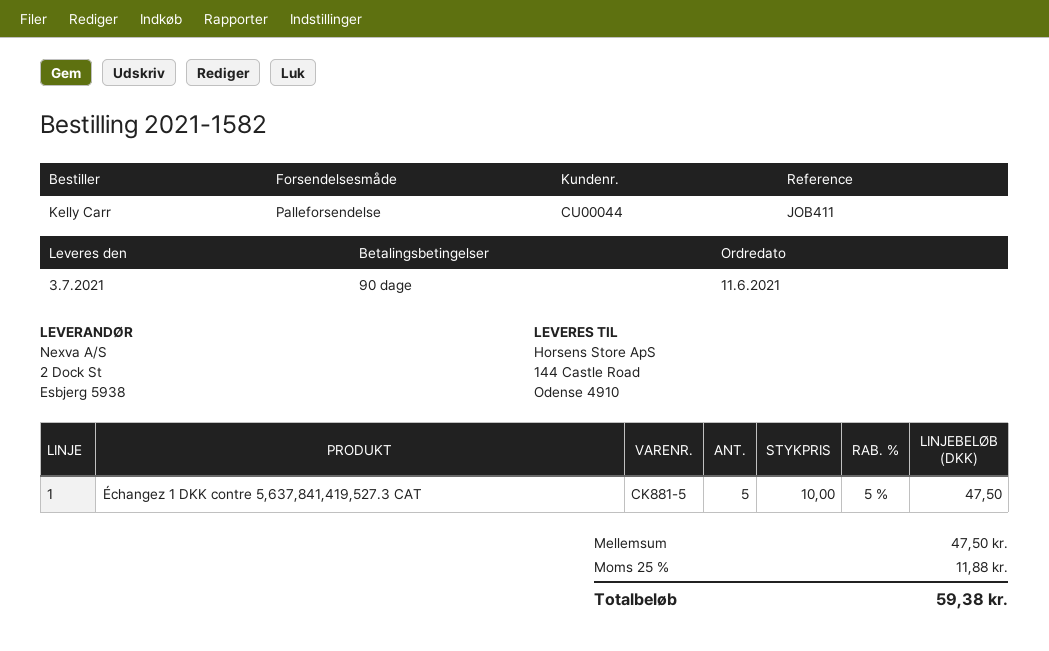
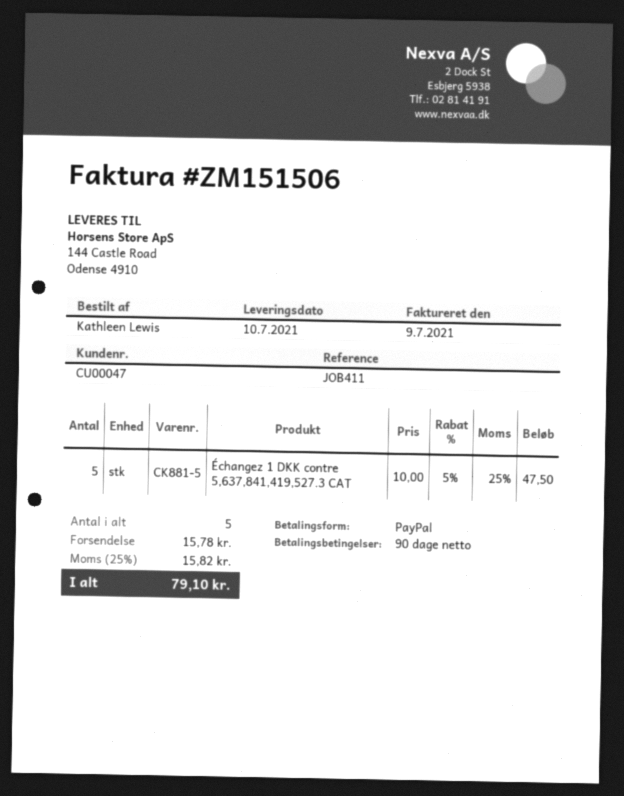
delivery date: 2021-07-03 -> 2021-07-10
customer number: CU00044 -> CU00047
ordered by: Kelly Carr -> Kathleen Lewis
shipping: none -> 15.78
tax: 25% = 11.88 -> 25% = 15.82
total: 59.38 -> 79.10

